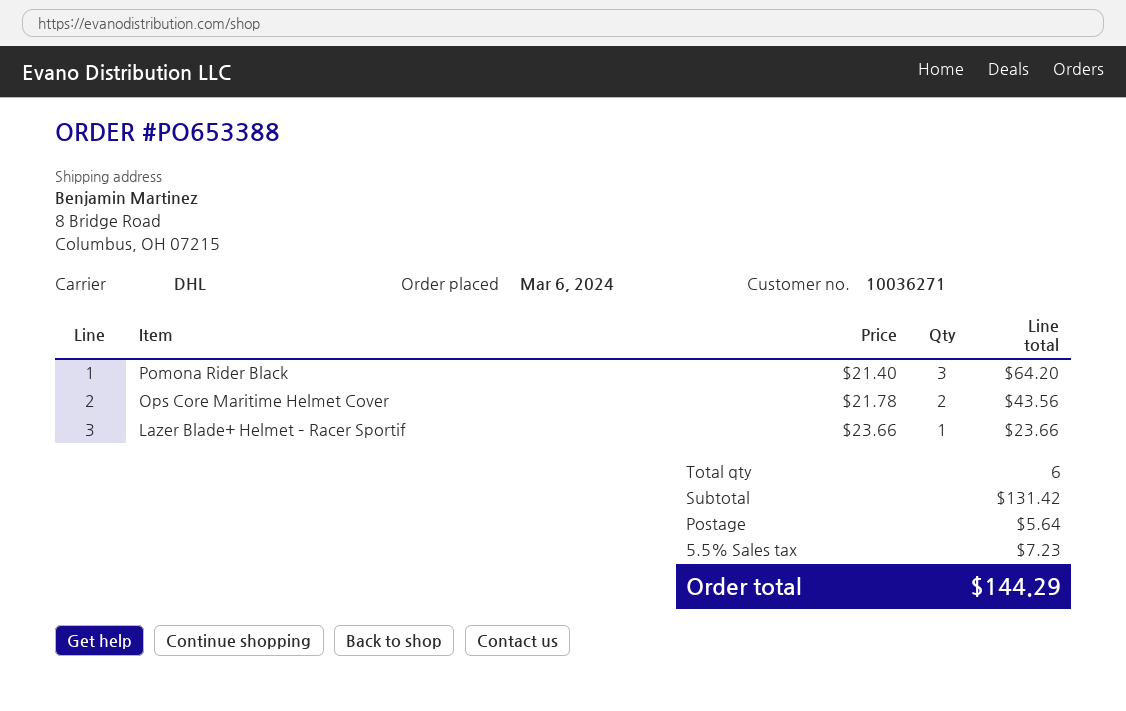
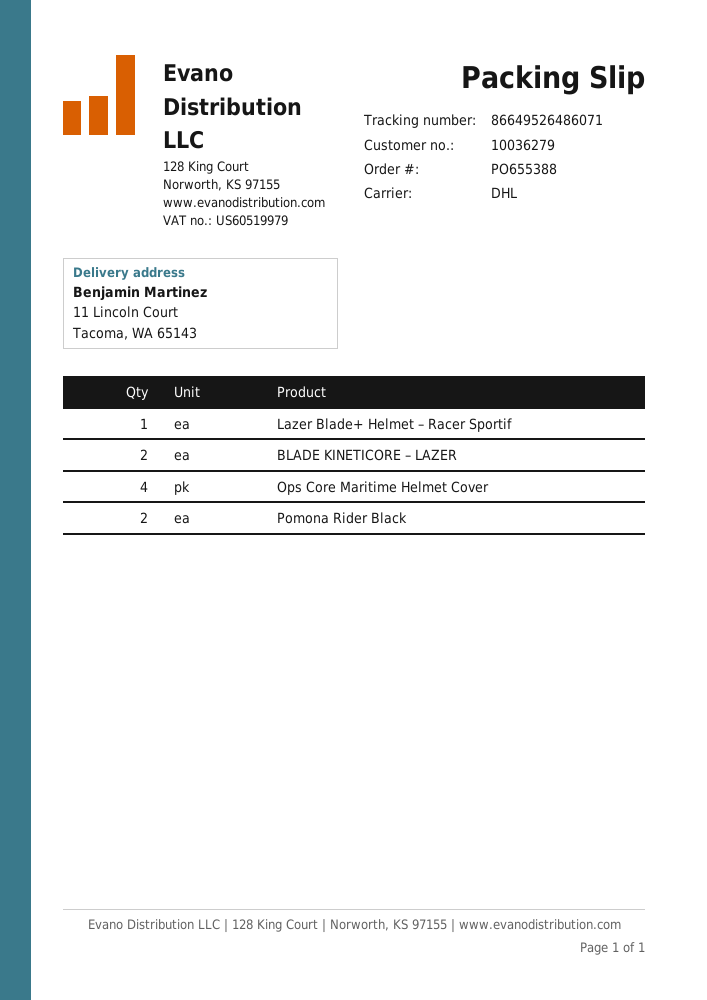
order number: PO653388 -> PO655388
customer number: 10036271 -> 10036279
ship to: 8 Bridge Road, Columbus, OH 07215 -> 11 Lincoln Court, Tacoma, WA 65143
Pomona Rider Black: 3 -> 2
Ops Core Maritime Helmet Cover: 2 -> 4
BLADE KINETICORE – LAZER: none -> 2

